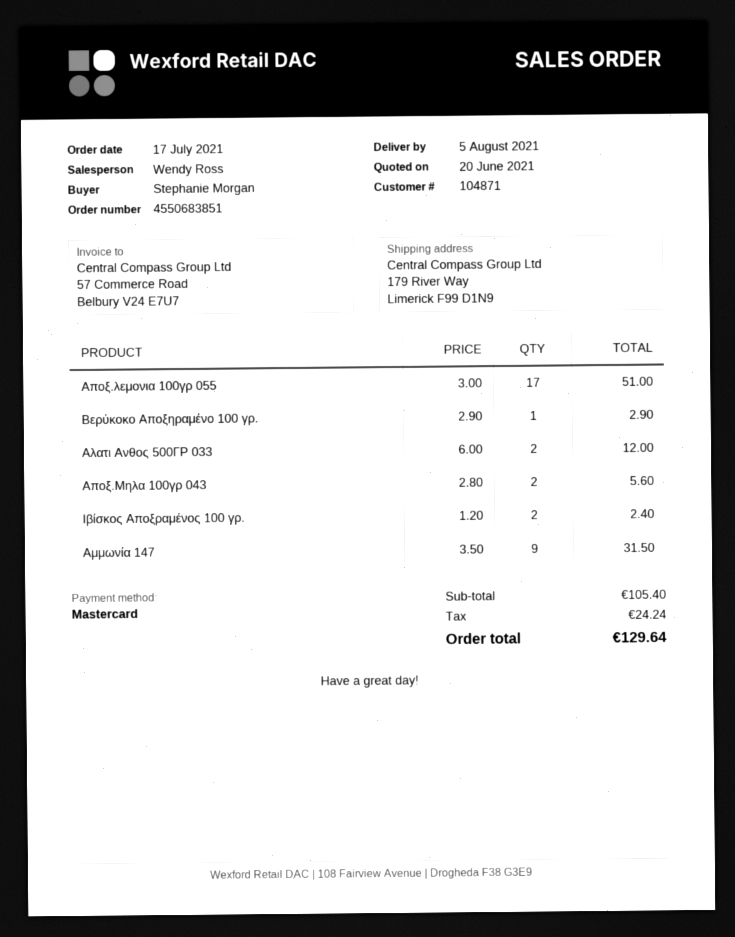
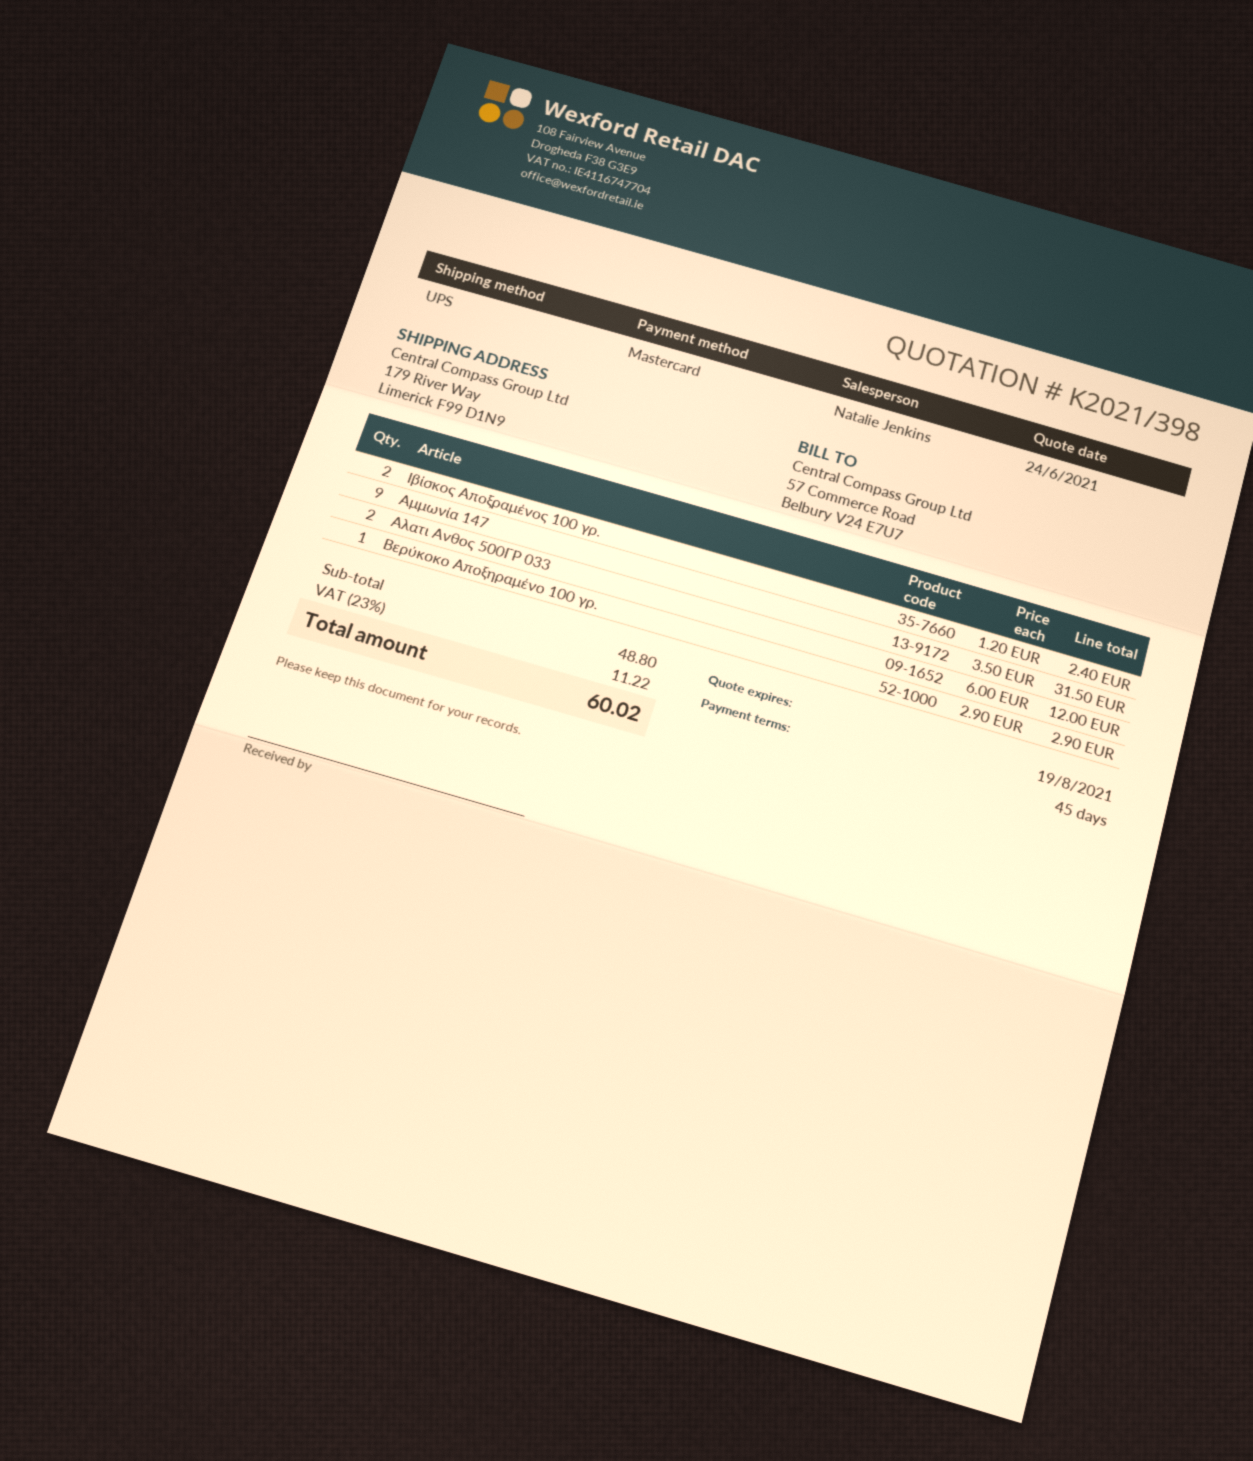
quote date: 2021-06-20 -> 2021-06-24
sales rep: Wendy Ross -> Natalie Jenkins
Αποξ.λεμονια 100γρ 055: 17 x 3.00 = 51.00 -> none
Αποξ.Μηλα 100γρ 043: 2 x 2.80 = 5.60 -> none
subtotal: 105.40 -> 48.80
tax: 24.24 -> 11.22
total: 129.64 -> 60.02

